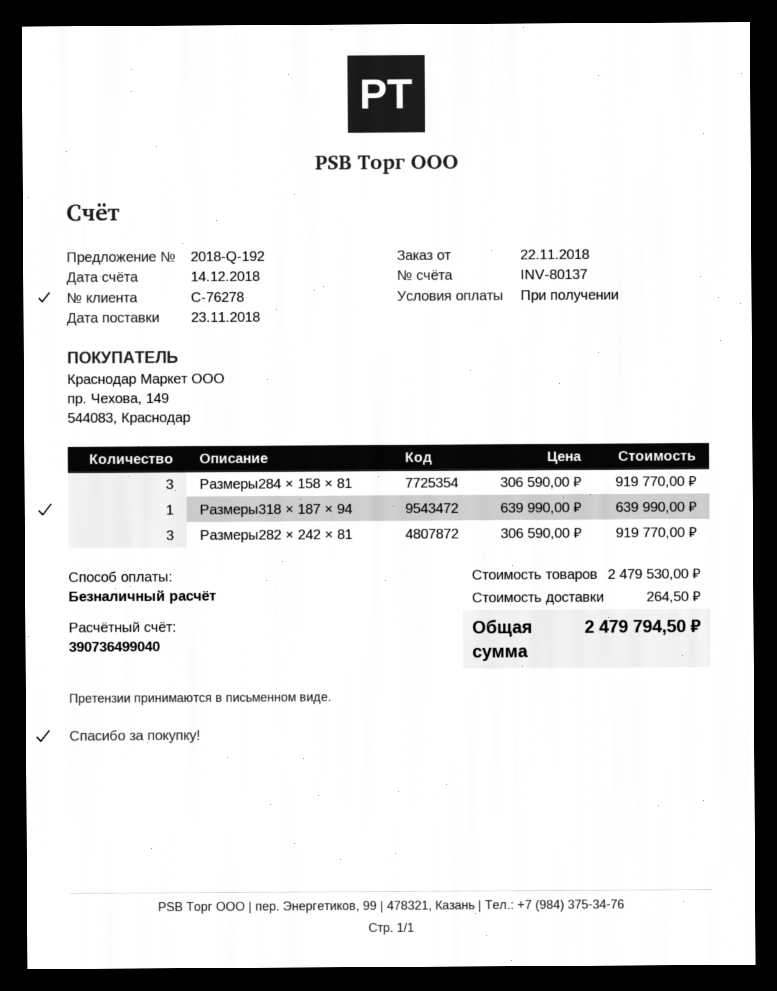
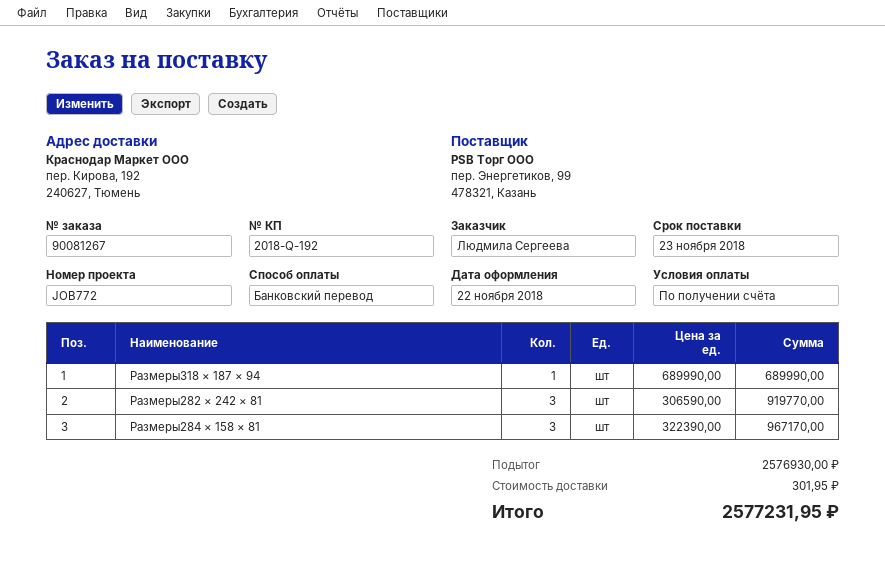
Размеры284 × 158 × 81: 3 x 306590.00 = 919770.00 -> 3 x 322390.00 = 967170.00
Размеры318 × 187 × 94: 1 x 639990.00 = 639990.00 -> 1 x 689990.00 = 689990.00
subtotal: 2479530.00 -> 2576930.00
shipping: 264.50 -> 301.95
total: 2479794.50 -> 2577231.95

